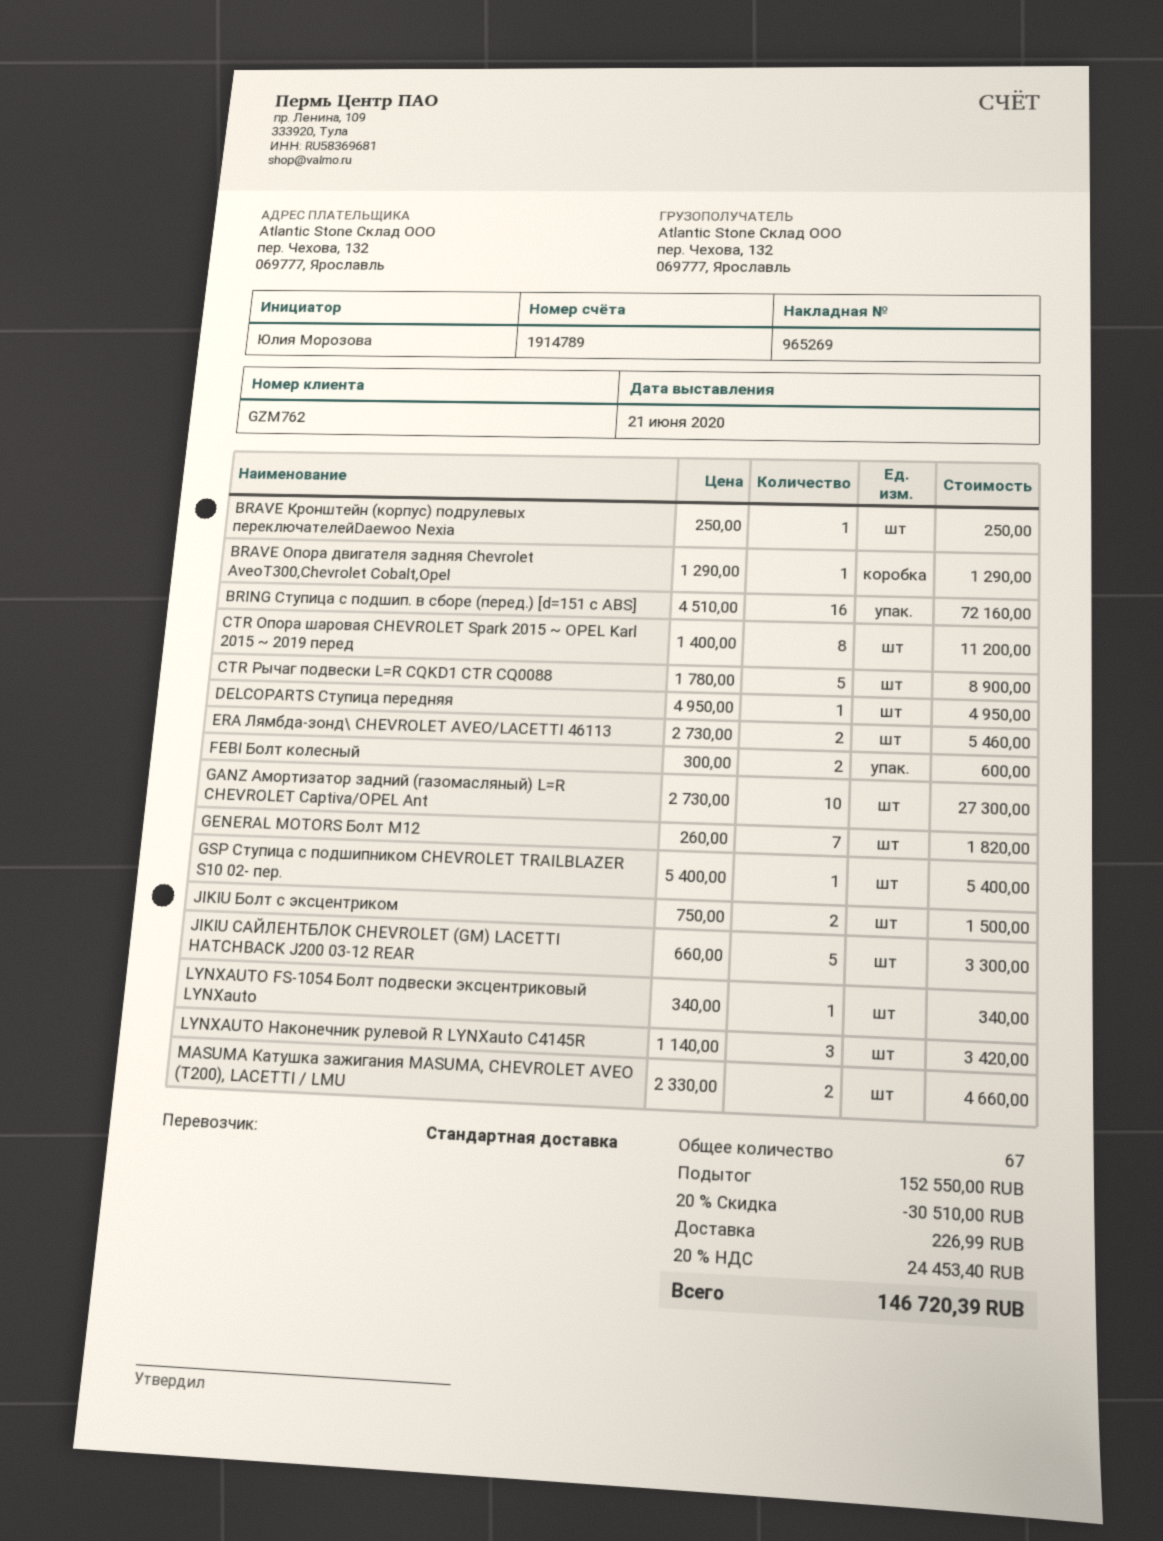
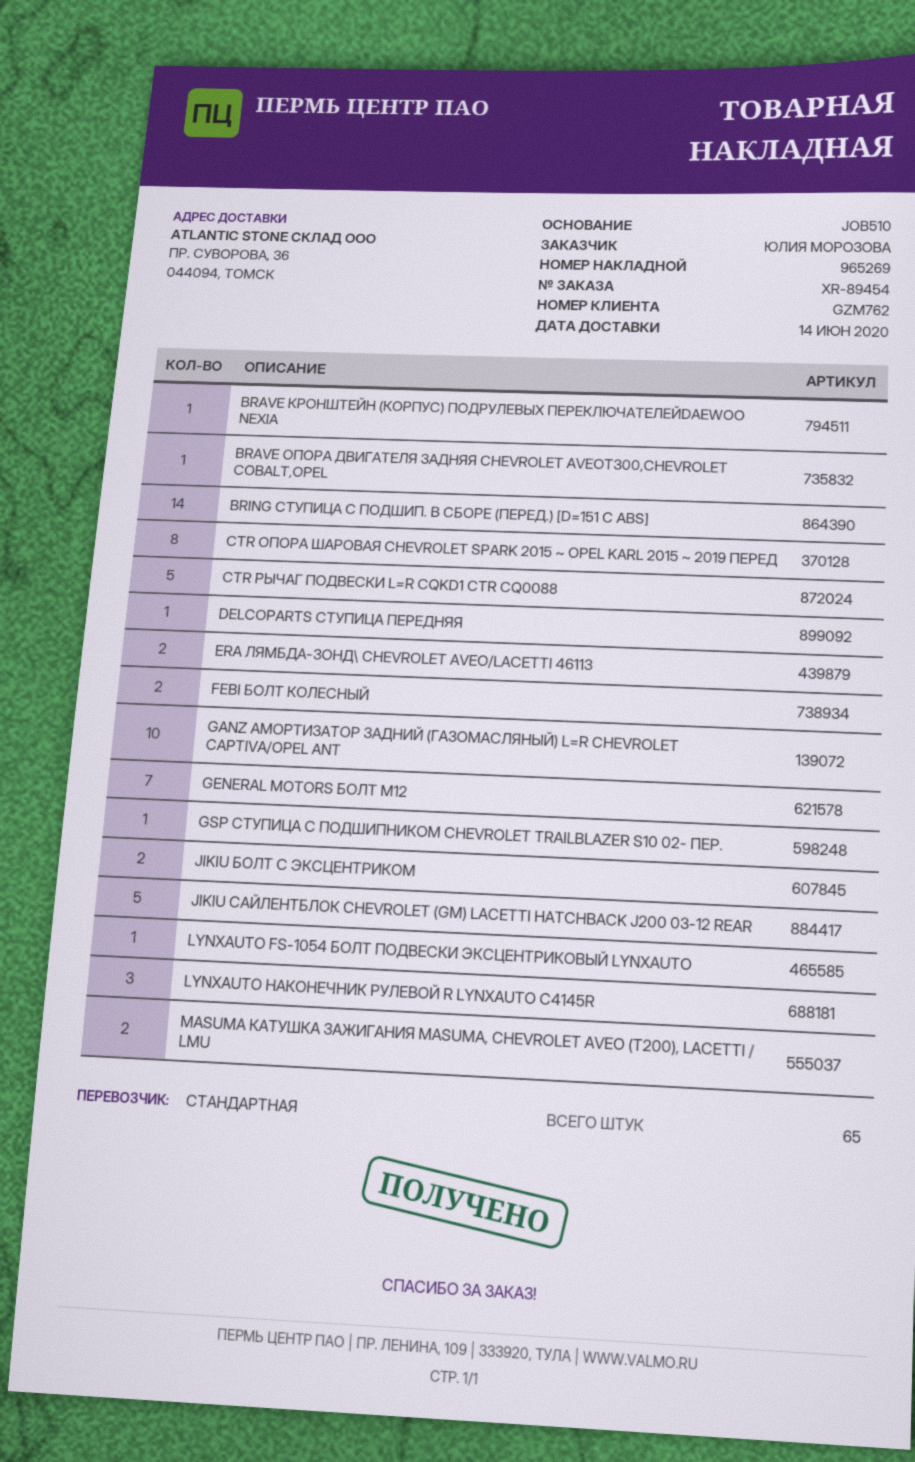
ship to: пер. Чехова, 132, 069777, Ярославль -> ПР. СУВОРОВА, 36, 044094, ТОМСК
BRING Ступица с подшип. в сборе (перед.) [d=151 с ABS]: 16 -> 14
total quantity: 67 -> 65

